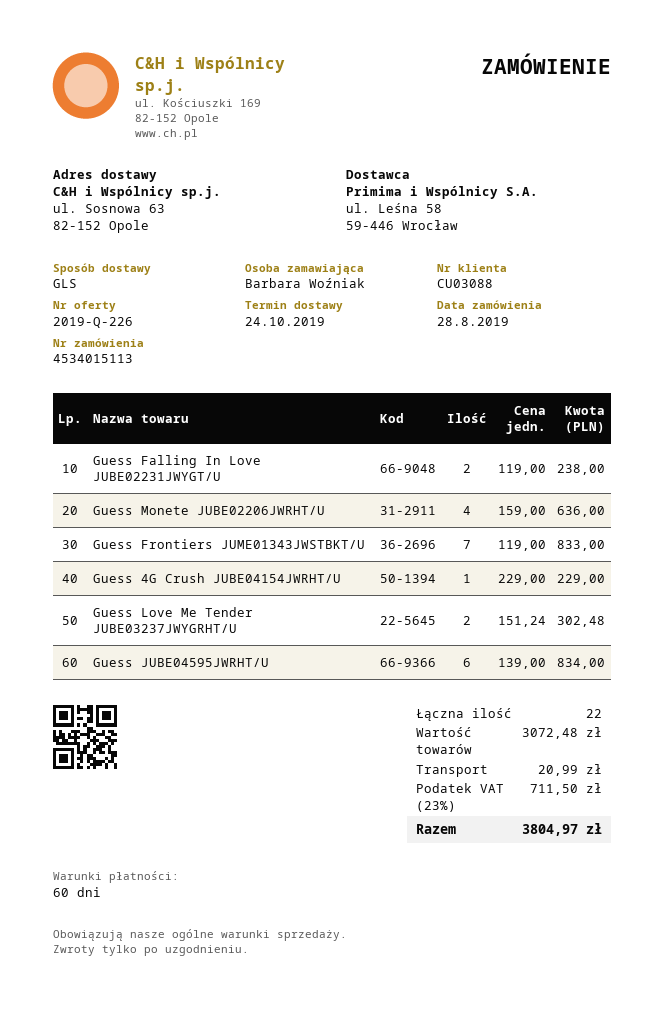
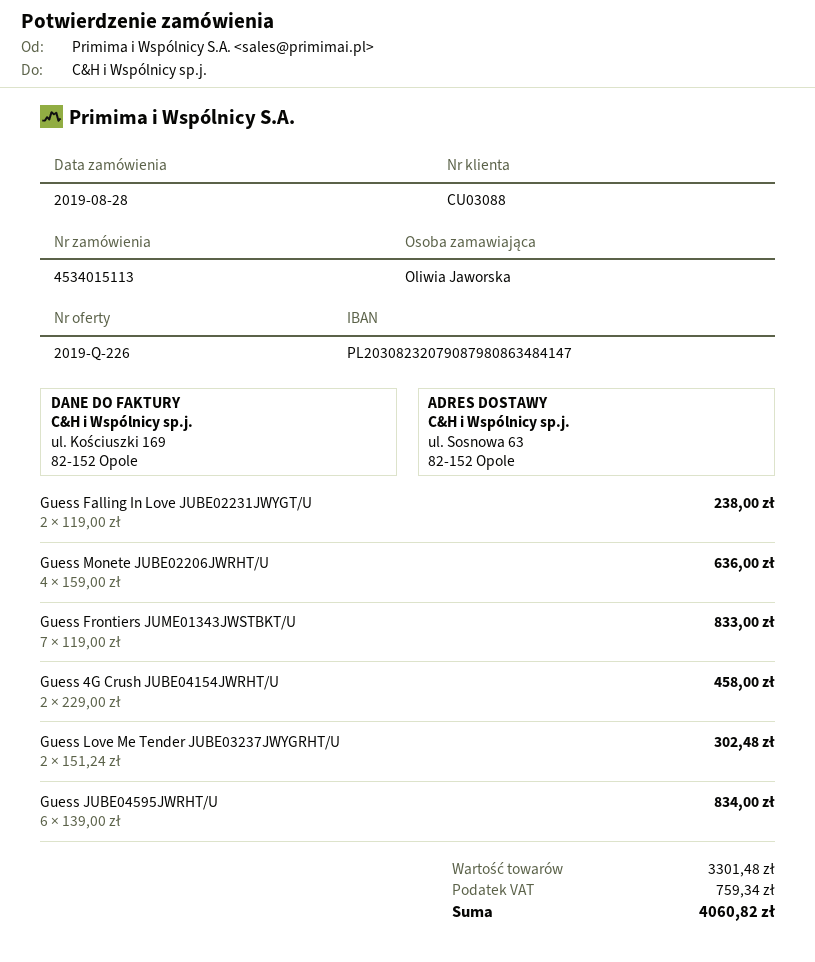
ordered by: Barbara Woźniak -> Oliwia Jaworska
Guess 4G Crush JUBE04154JWRHT/U: 1 x 229.00 = 229.00 -> 2 x 229.00 = 458.00
subtotal: 3072.48 -> 3301.48
shipping: 20.99 -> none
tax: 711.50 -> 759.34
total: 3804.97 -> 4060.82

